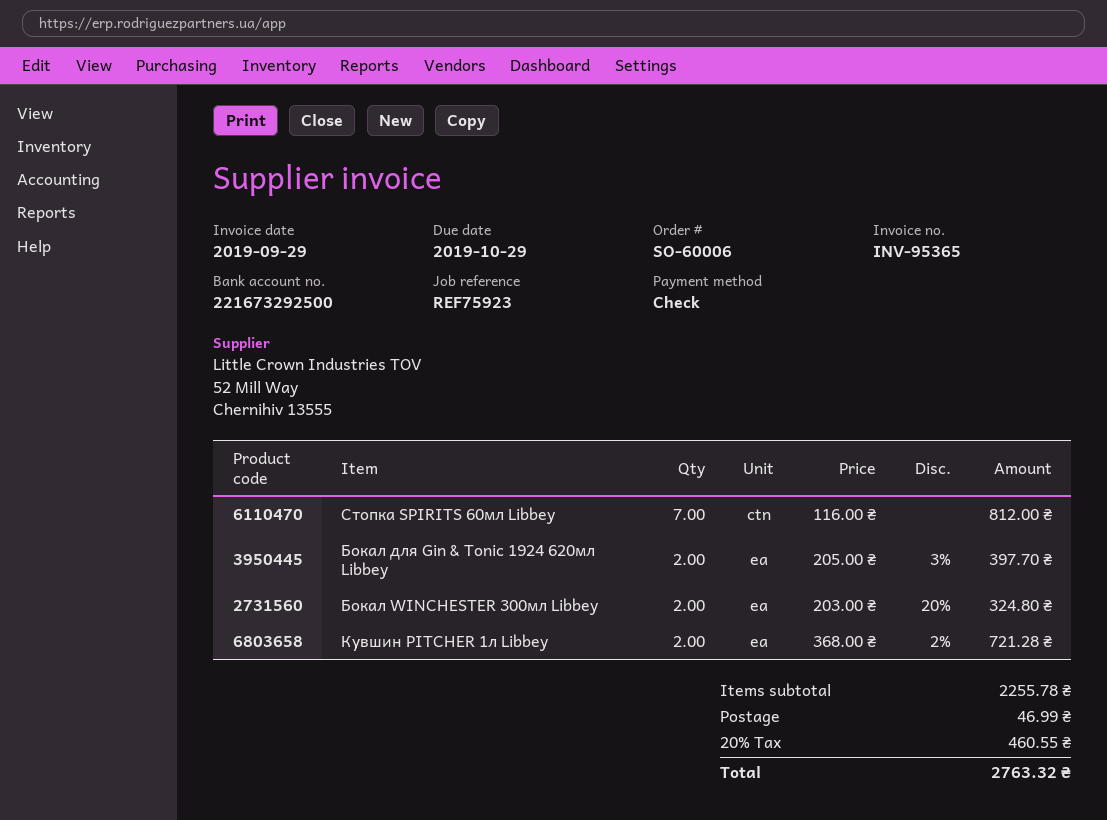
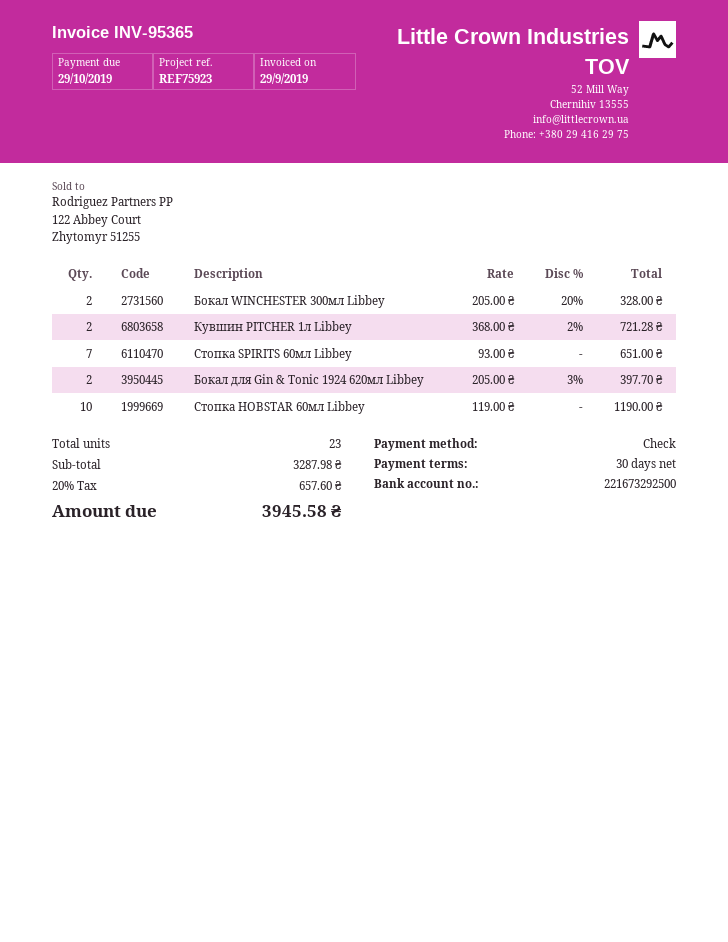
Стопка SPIRITS 60мл Libbey: 7 x 116.00 = 812.00 -> 7 x 93.00 = 651.00
Бокал WINCHESTER 300мл Libbey: 2 x 203.00 - 20% = 324.80 -> 2 x 205.00 - 20% = 328.00
Стопка HOBSTAR 60мл Libbey: none -> 10 x 119.00 = 1190.00
subtotal: 2255.78 -> 3287.98
shipping: 46.99 -> none
tax: 20% = 460.55 -> 20% = 657.60
total: 2763.32 -> 3945.58

